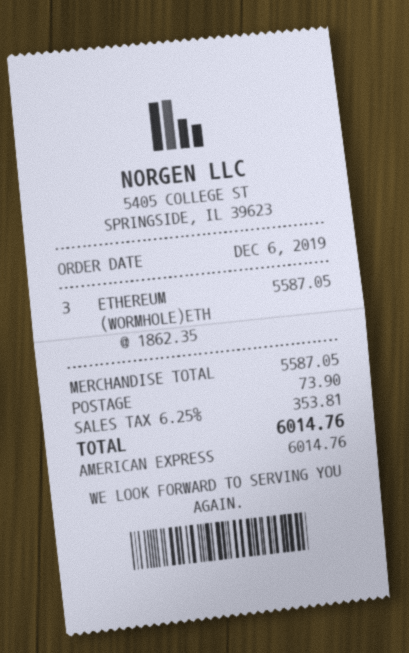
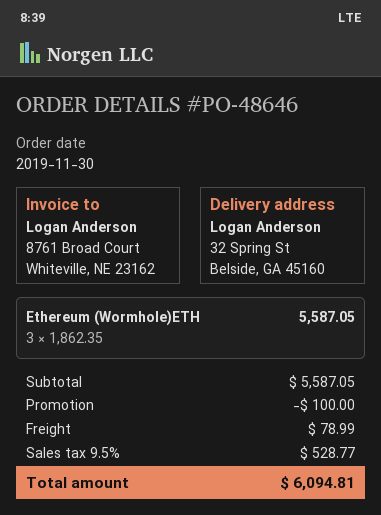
order date: 2019-12-06 -> 2019-11-30
discount: none -> 100.00
shipping: 73.90 -> 78.99
tax: 6.25% = 353.81 -> 9.5% = 528.77
total: 6014.76 -> 6094.81

